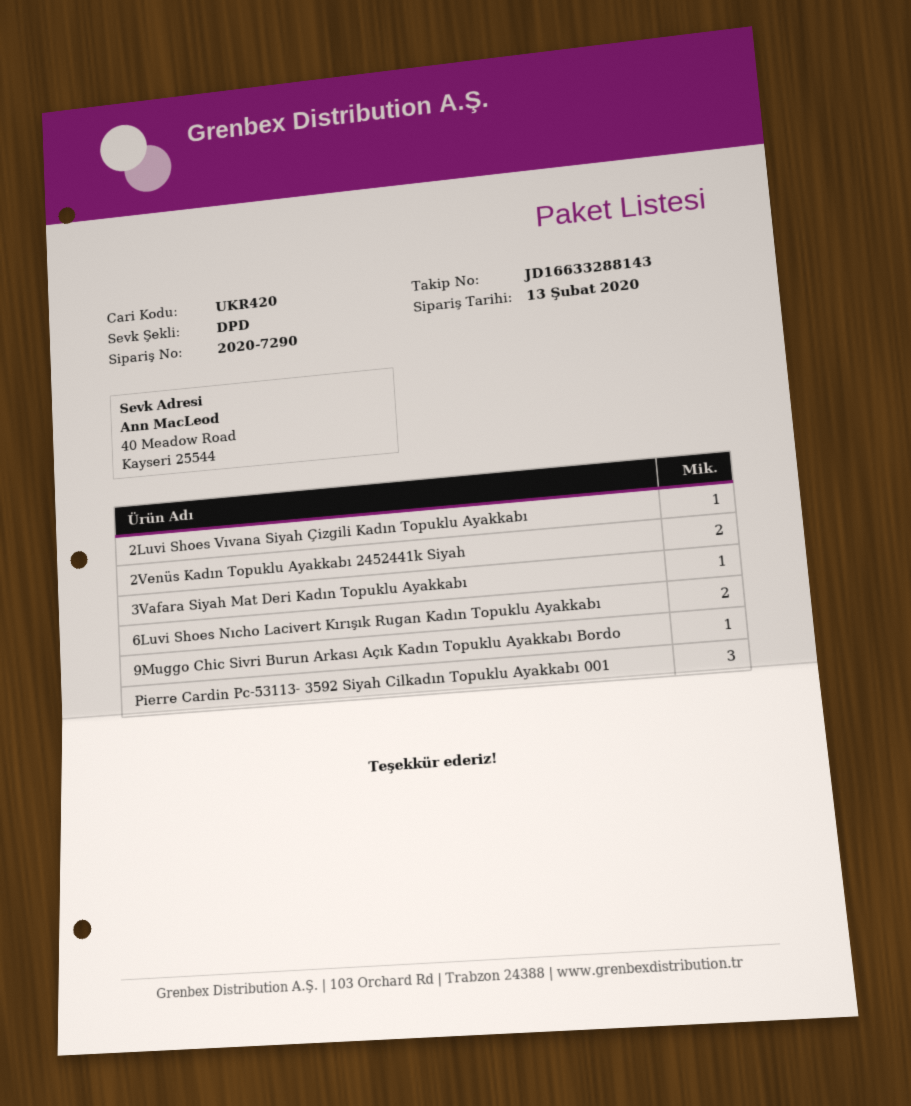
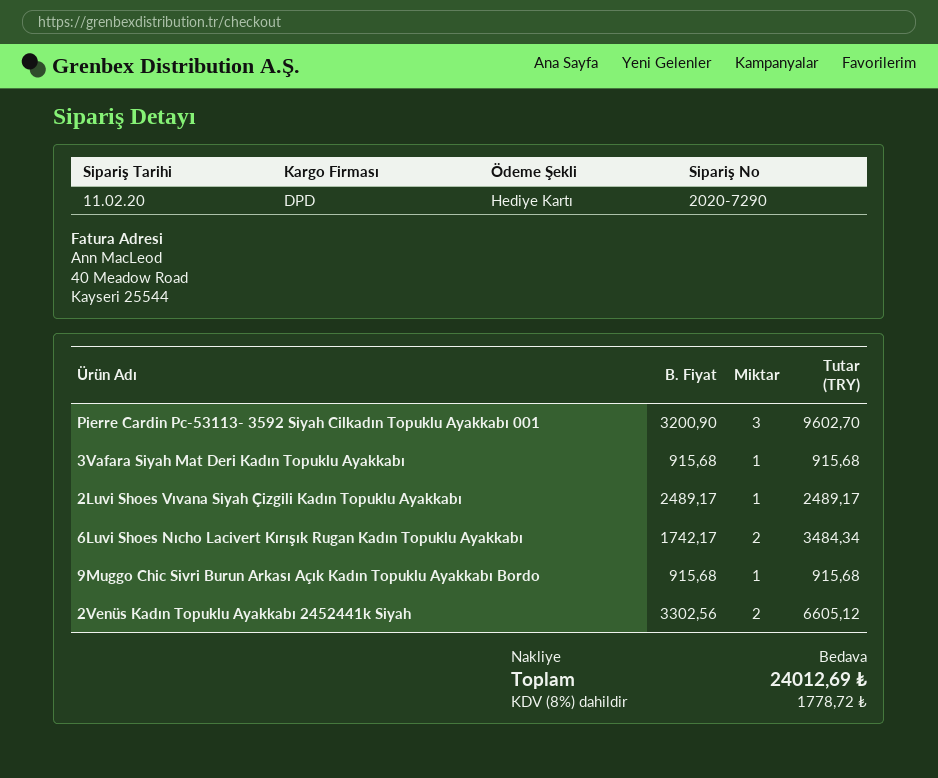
order date: 2020-02-13 -> 2020-02-11

